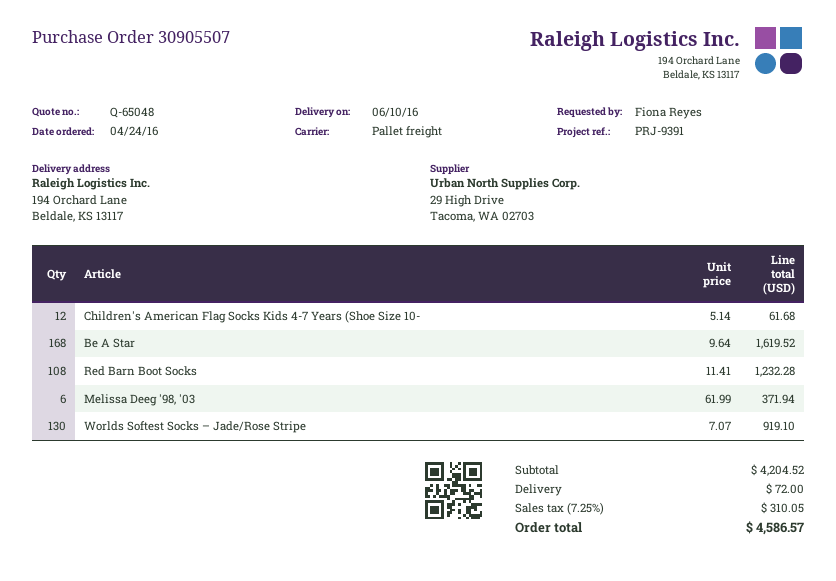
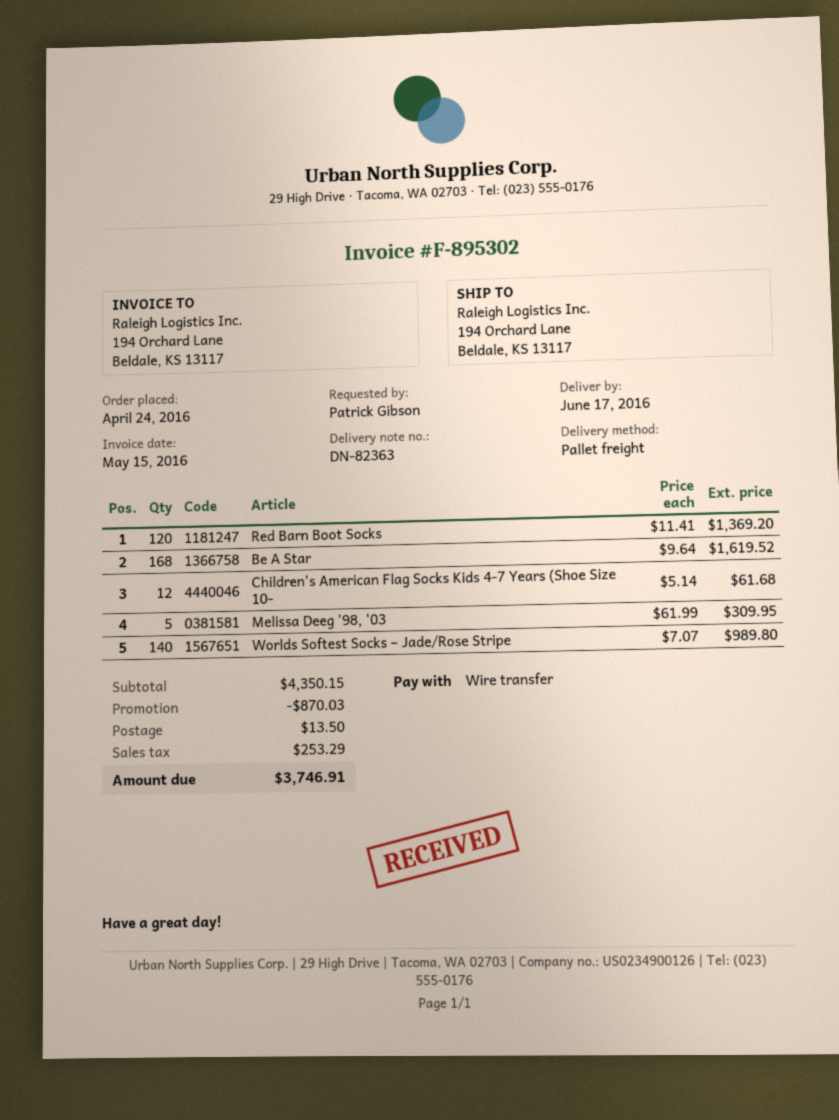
delivery date: 2016-06-10 -> 2016-06-17
ordered by: Fiona Reyes -> Patrick Gibson
Red Barn Boot Socks: 108 x 11.41 = 1232.28 -> 120 x 11.41 = 1369.20
Melissa Deeg '98, '03: 6 x 61.99 = 371.94 -> 5 x 61.99 = 309.95
Worlds Softest Socks – Jade/Rose Stripe: 130 x 7.07 = 919.10 -> 140 x 7.07 = 989.80
subtotal: 4204.52 -> 4350.15
discount: none -> 870.03
shipping: 72.00 -> 13.50
tax: 310.05 -> 253.29
total: 4586.57 -> 3746.91

